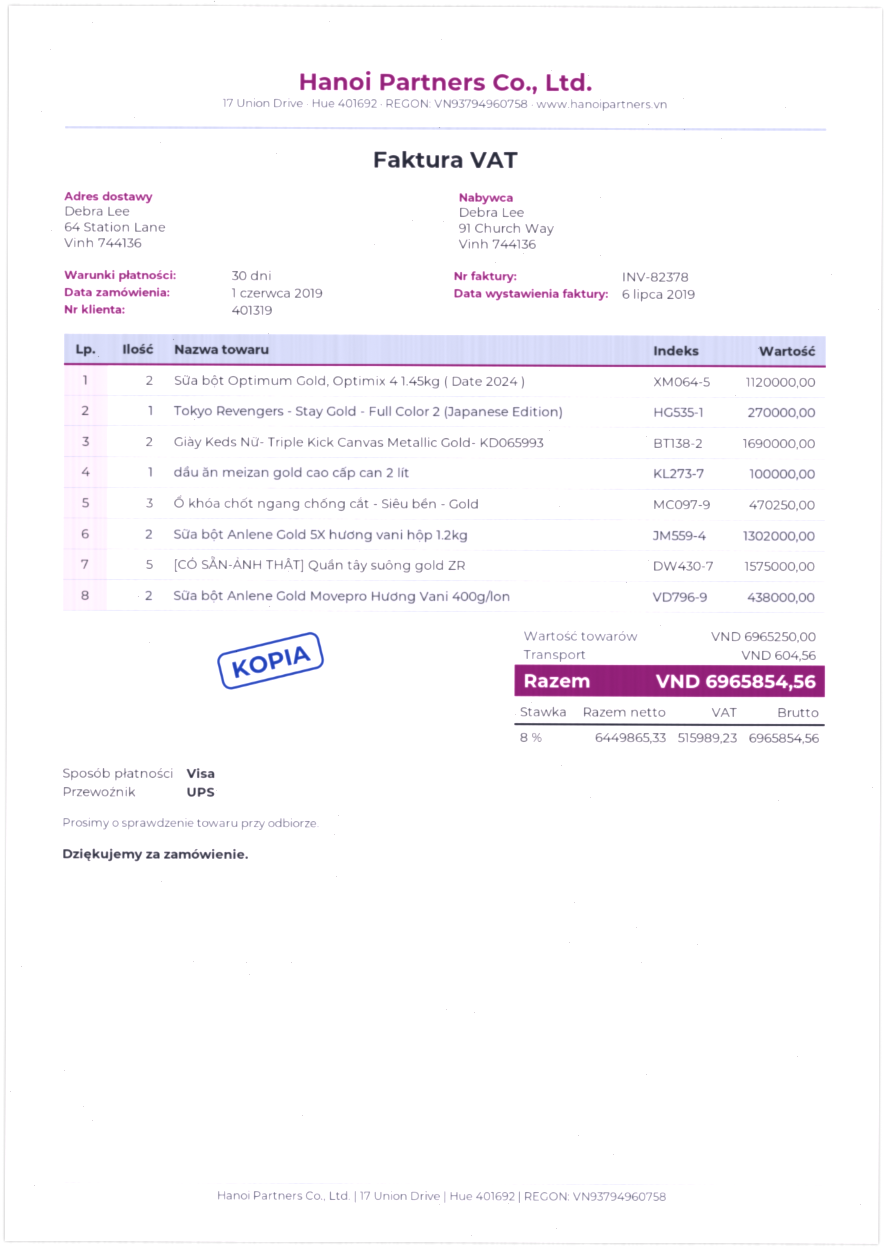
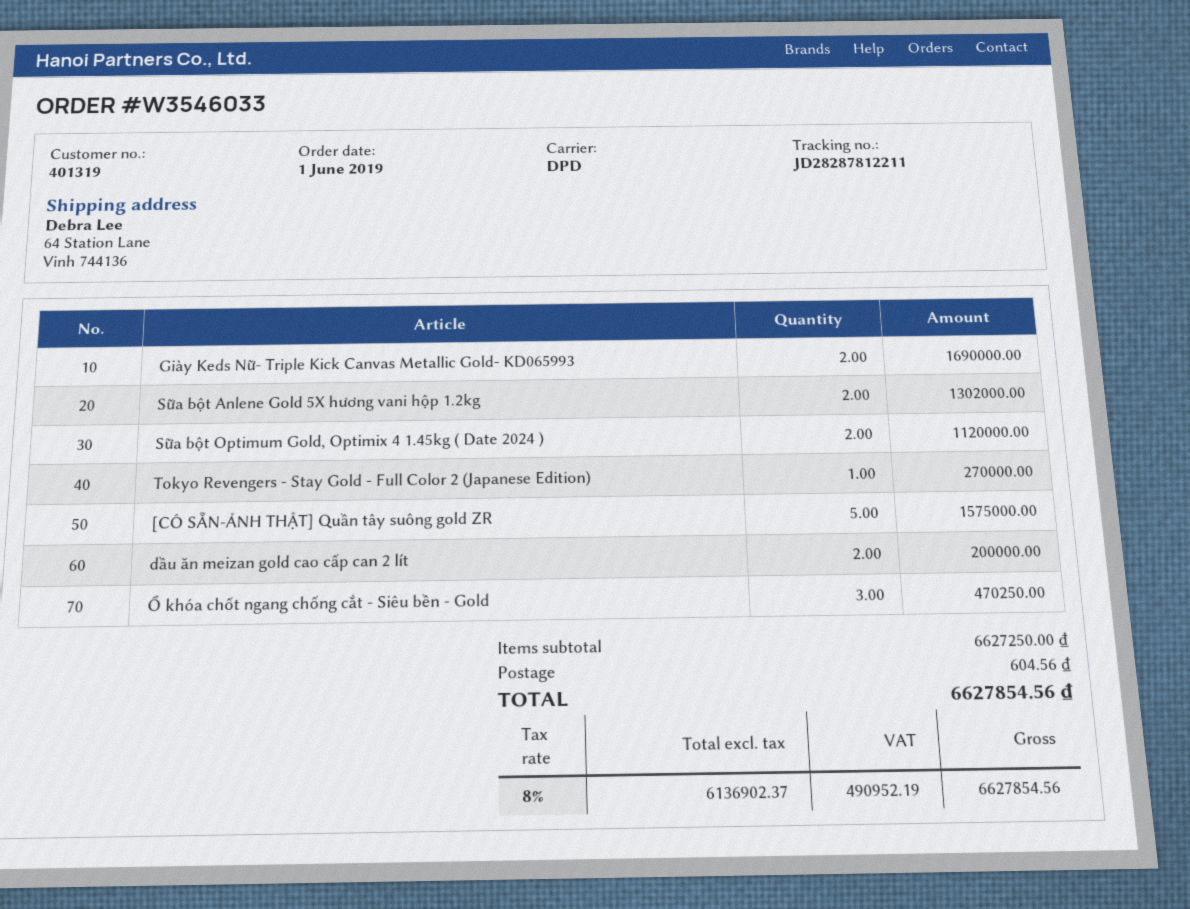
shipping method: UPS -> DPD
dầu ăn meizan gold cao cấp can 2 lít: 1 for 100000.00 -> 2 for 200000.00
Sữa bột Anlene Gold Movepro Hương Vani 400g/lon: 2 for 438000.00 -> none
subtotal: 6965250.00 -> 6627250.00
net: 6449865.33 -> 6136902.37
tax: 8% = 515989.23 -> 8% = 490952.19
total: 6965854.56 -> 6627854.56

